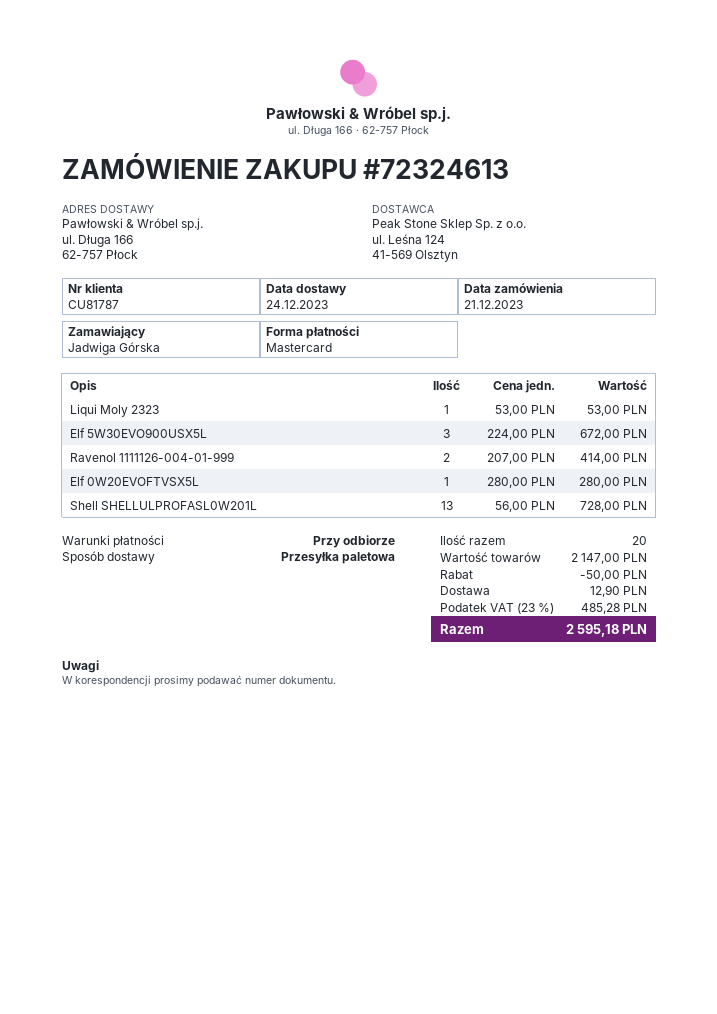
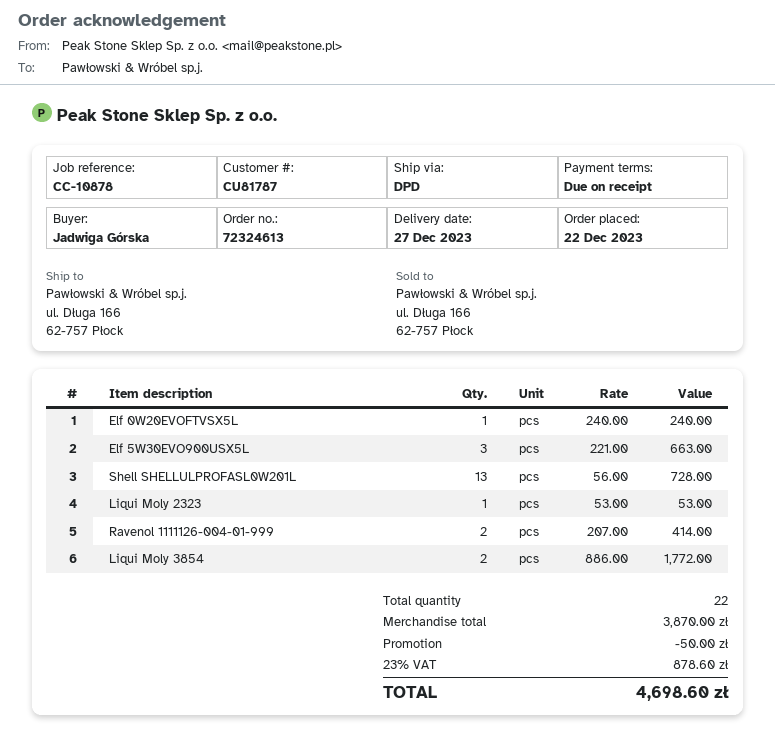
order date: 2023-12-21 -> 2023-12-22
delivery date: 2023-12-24 -> 2023-12-27
shipping method: pallet freight -> DPD
Elf 5W30EVO900USX5L: 3 x 224.00 = 672.00 -> 3 x 221.00 = 663.00
Elf 0W20EVOFTVSX5L: 1 x 280.00 = 280.00 -> 1 x 240.00 = 240.00
Liqui Moly 3854: none -> 2 x 886.00 = 1772.00
total quantity: 20 -> 22
subtotal: 2147.00 -> 3870.00
shipping: 12.90 -> none
tax: 23% = 485.28 -> 23% = 878.60
total: 2595.18 -> 4698.60

